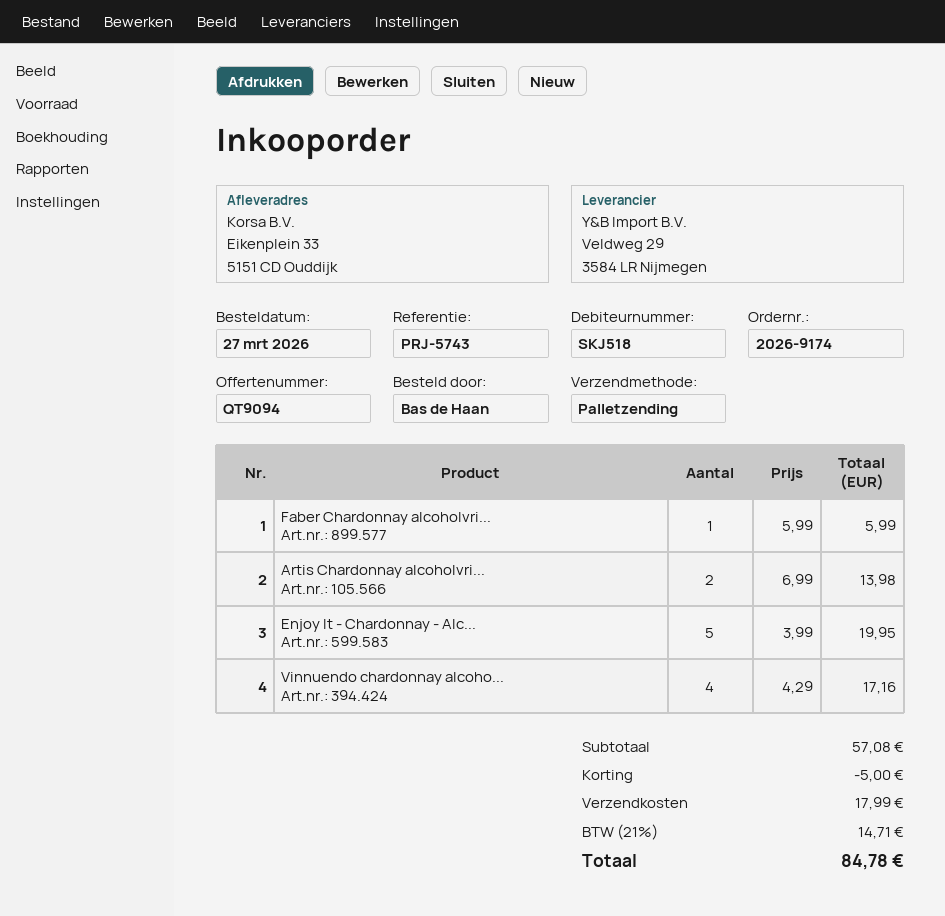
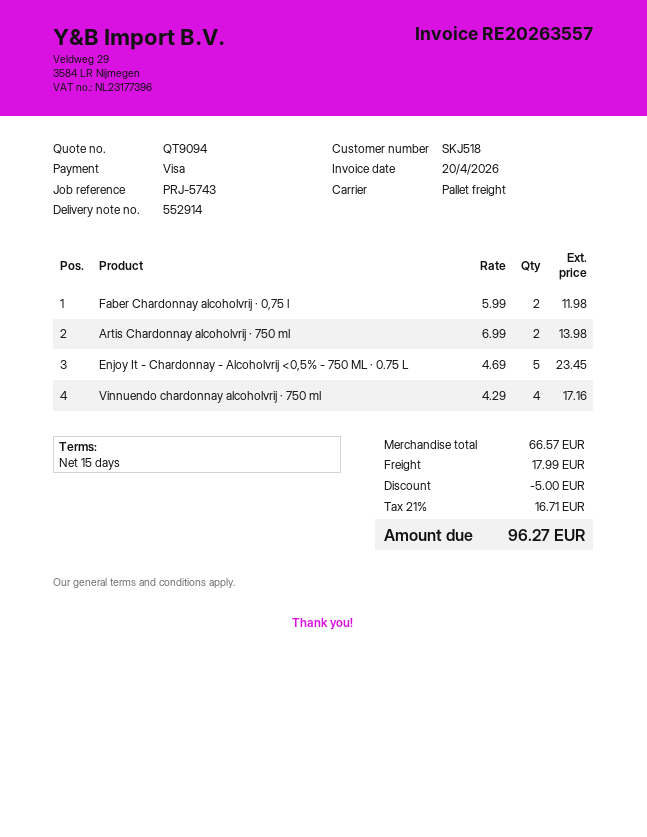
Faber Chardonnay alcoholvri...: 1 x 5.99 = 5.99 -> 2 x 5.99 = 11.98
Enjoy It - Chardonnay - Alc...: 5 x 3.99 = 19.95 -> 5 x 4.69 = 23.45
subtotal: 57.08 -> 66.57
tax: 21% = 14.71 -> 21% = 16.71
total: 84.78 -> 96.27

